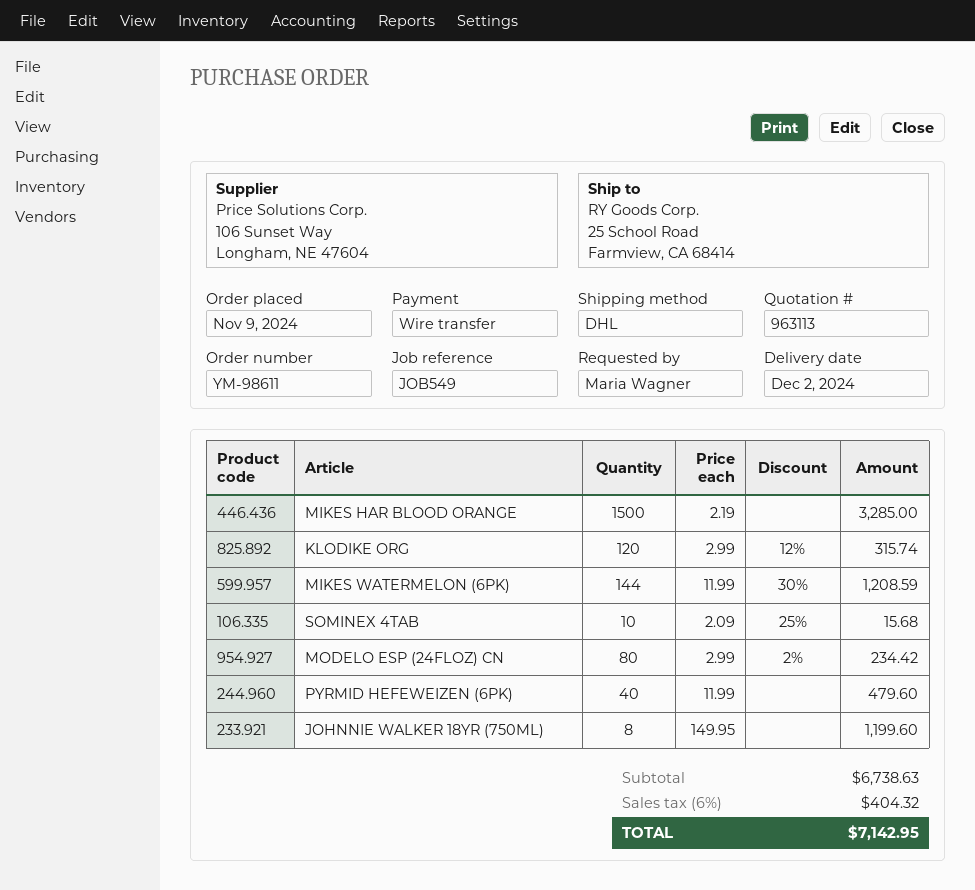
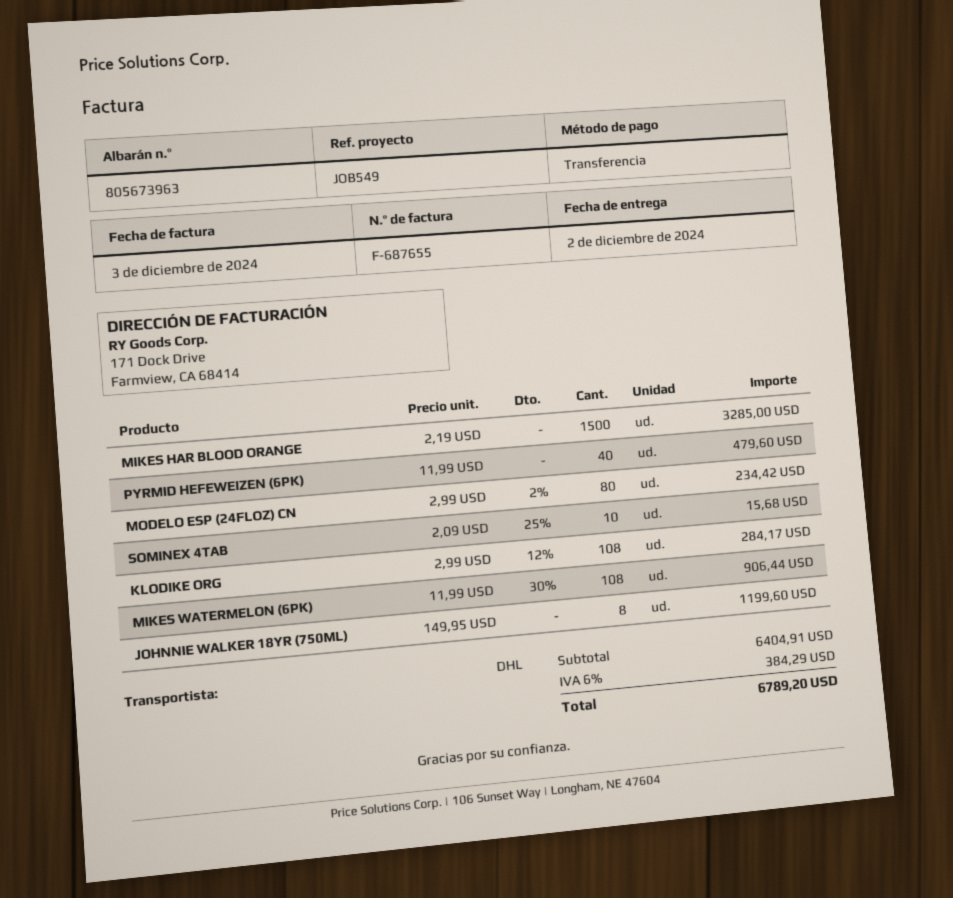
KLODIKE ORG: 120 x 2.99 - 12% = 315.74 -> 108 x 2.99 - 12% = 284.17
MIKES WATERMELON (6PK): 144 x 11.99 - 30% = 1208.59 -> 108 x 11.99 - 30% = 906.44
subtotal: 6738.63 -> 6404.91
tax: 6% = 404.32 -> 6% = 384.29
total: 7142.95 -> 6789.20

